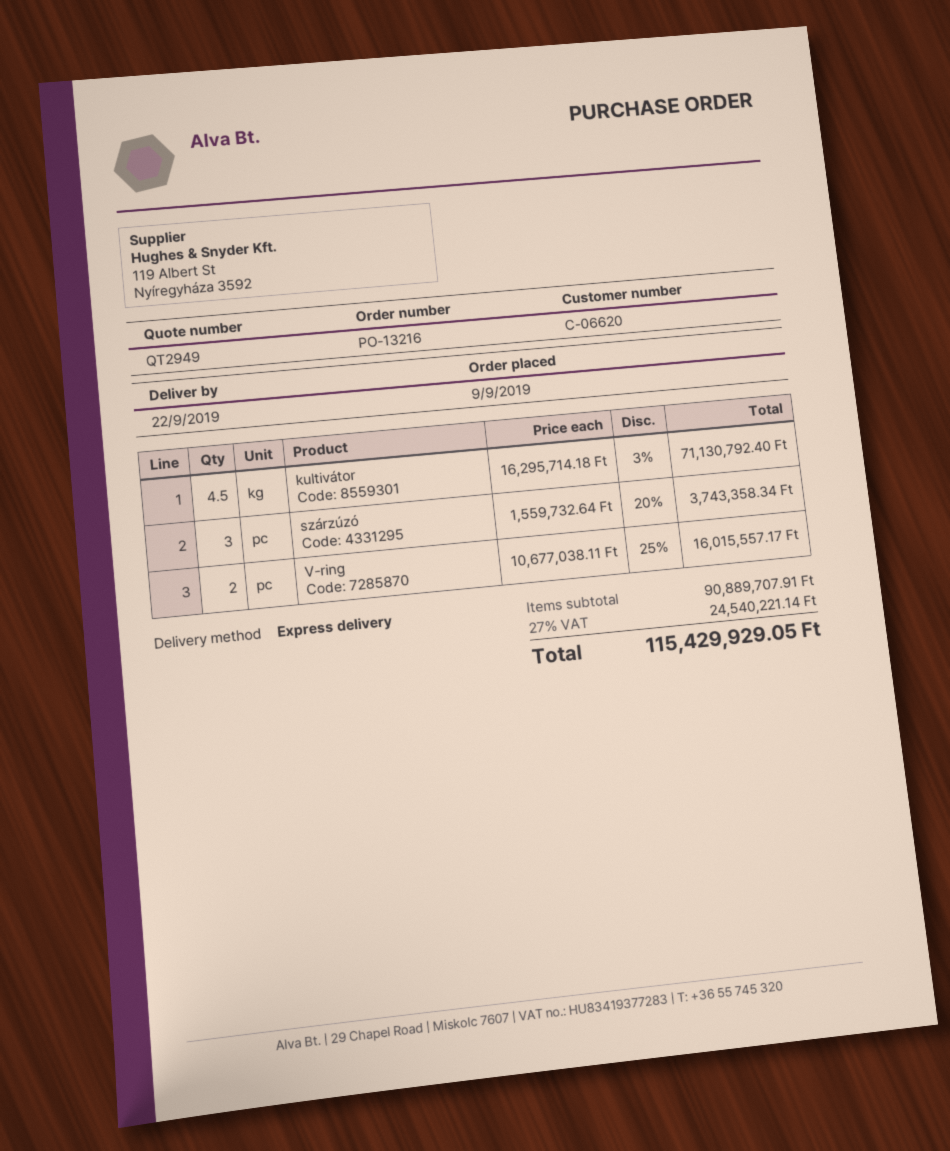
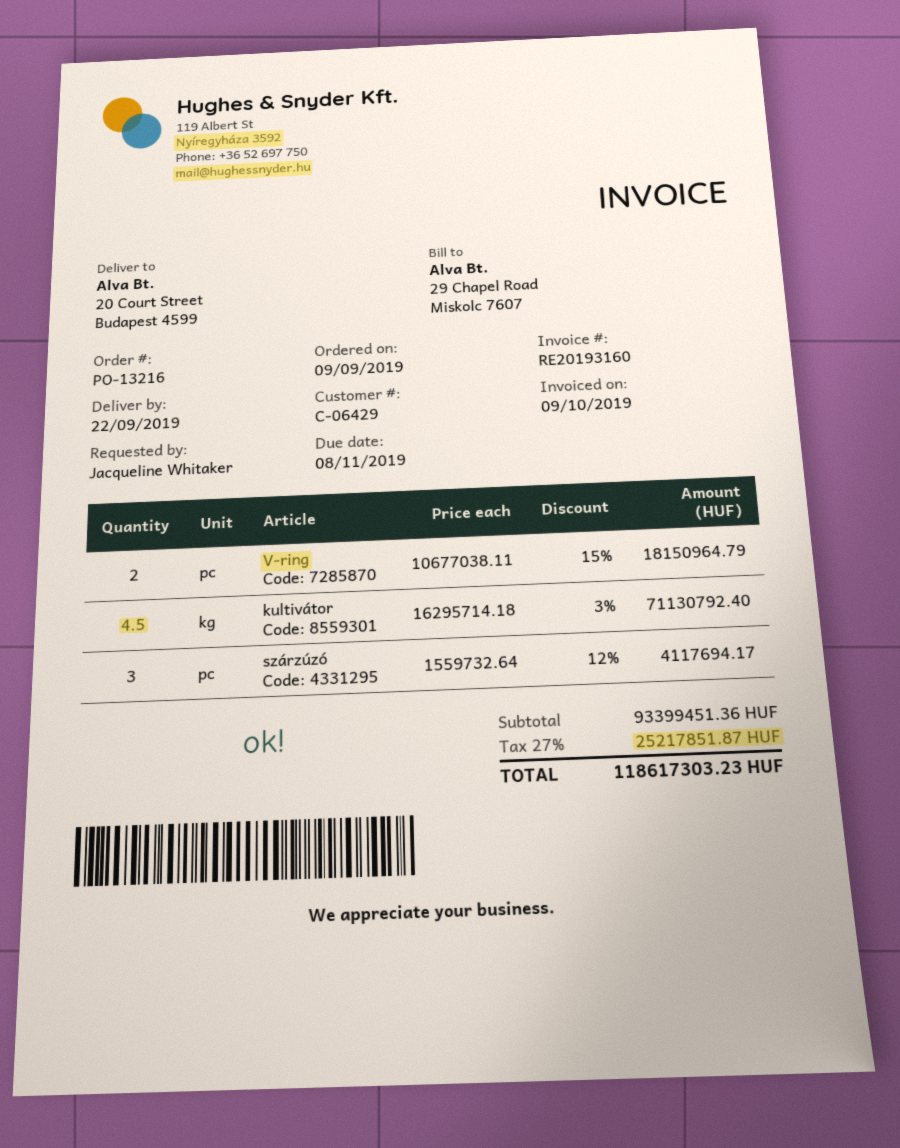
customer number: C-06620 -> C-06429
szárzúzó: 3 x 1559732.64 - 20% = 3743358.34 -> 3 x 1559732.64 - 12% = 4117694.17
V-ring: 2 x 10677038.11 - 25% = 16015557.17 -> 2 x 10677038.11 - 15% = 18150964.79
subtotal: 90889707.91 -> 93399451.36
tax: 27% = 24540221.14 -> 27% = 25217851.87
total: 115429929.05 -> 118617303.23

